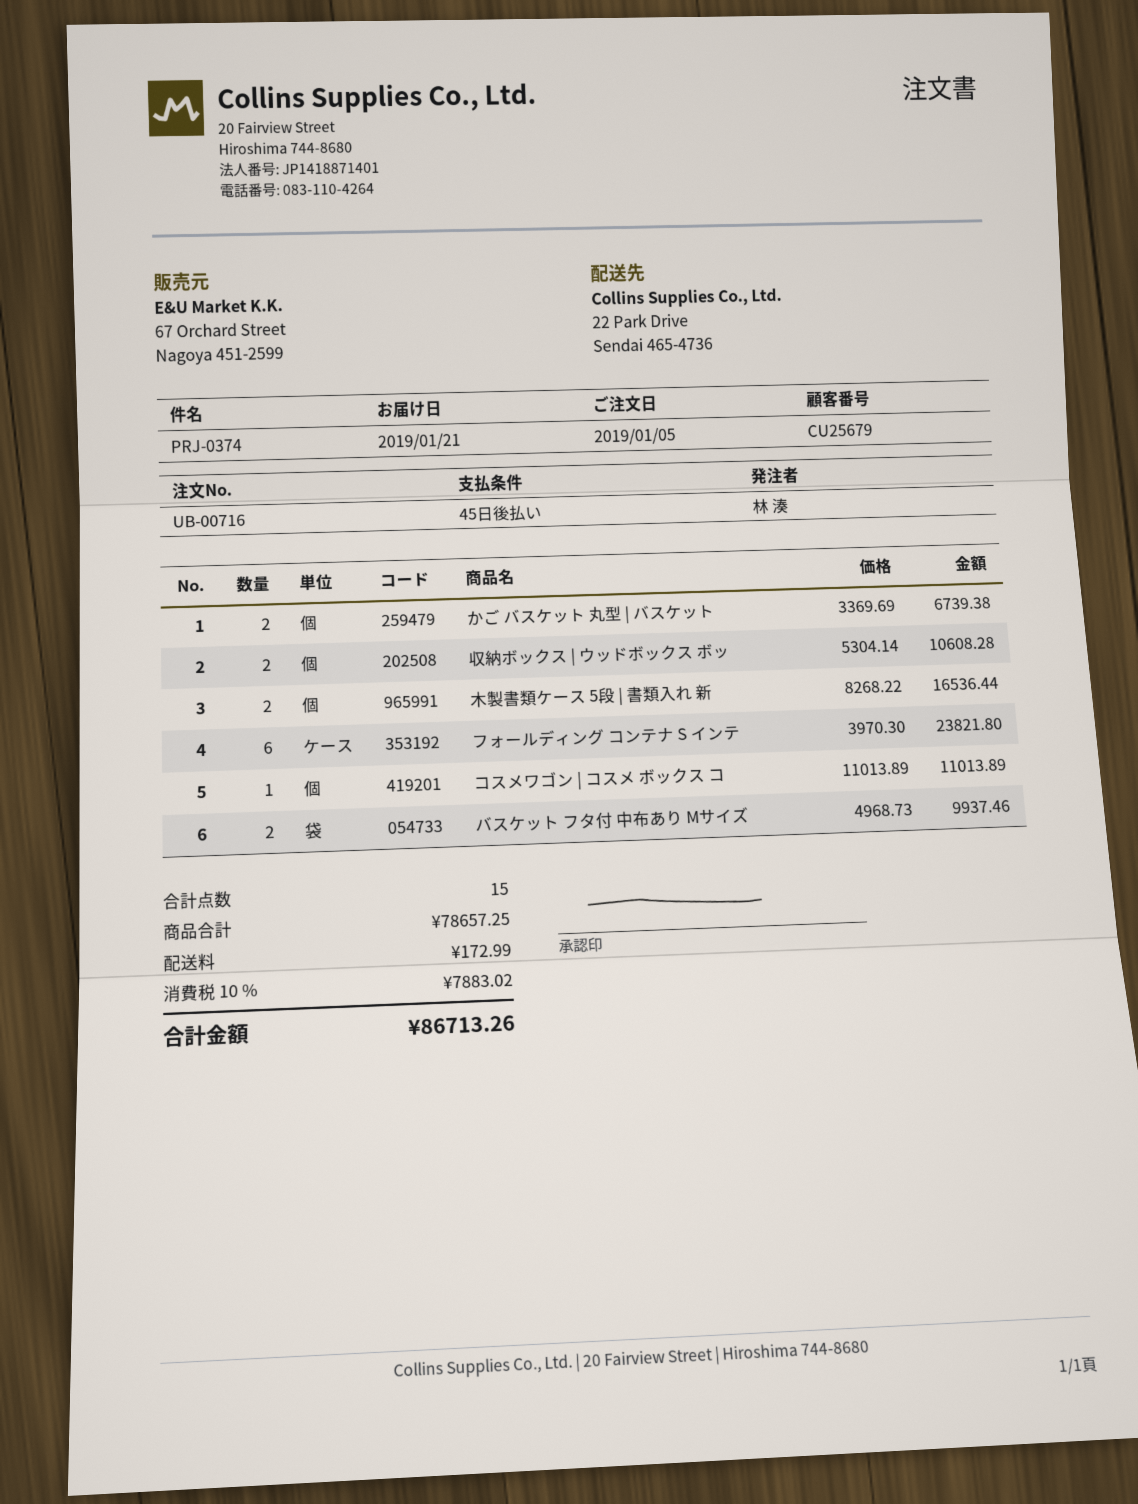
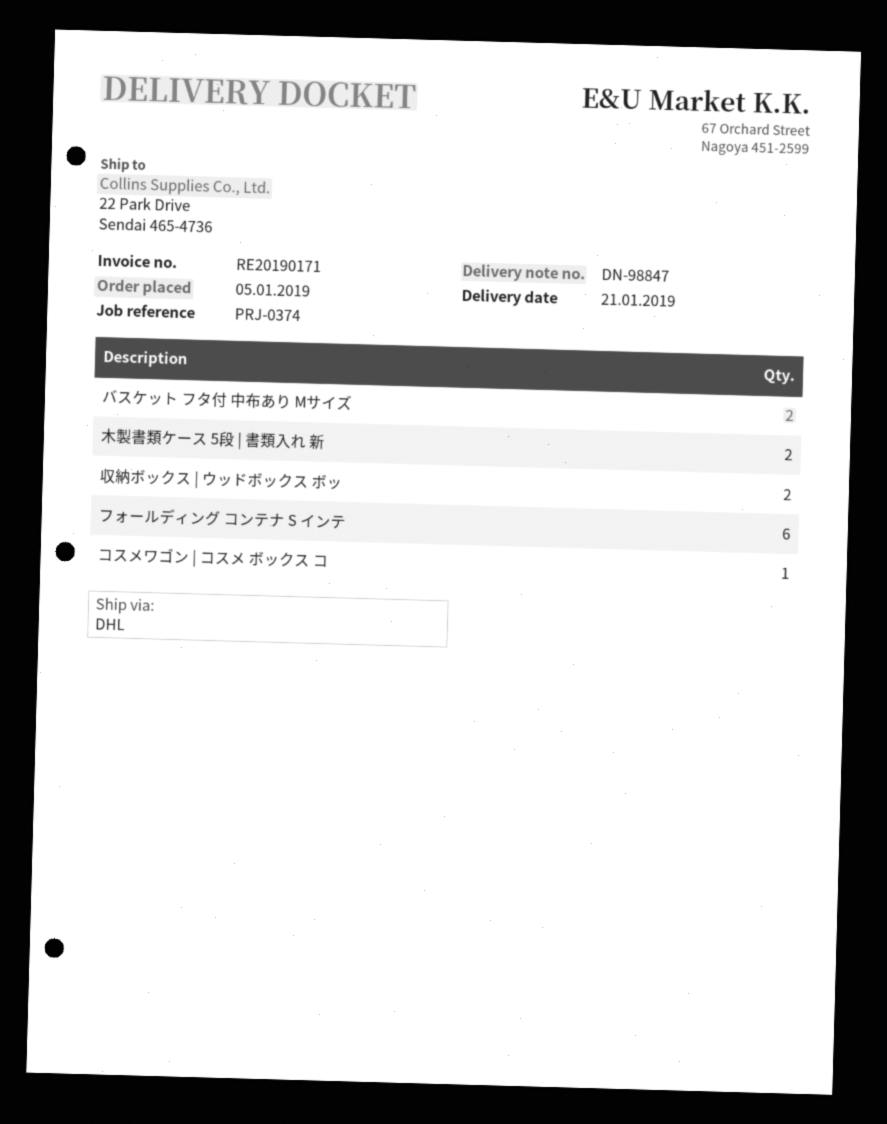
かご バスケット 丸型 | バスケット: 2 -> none

